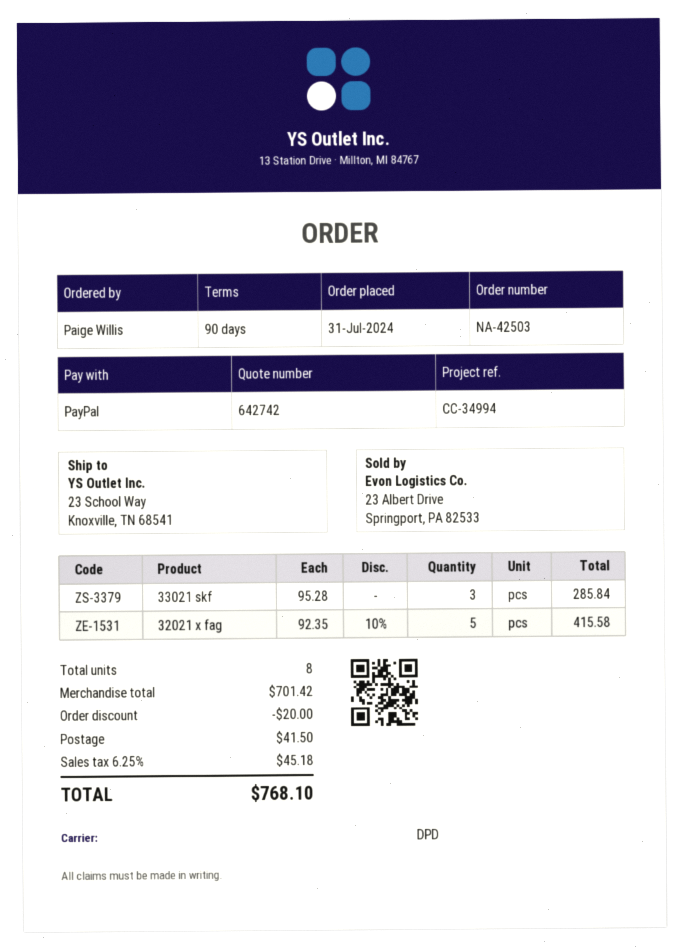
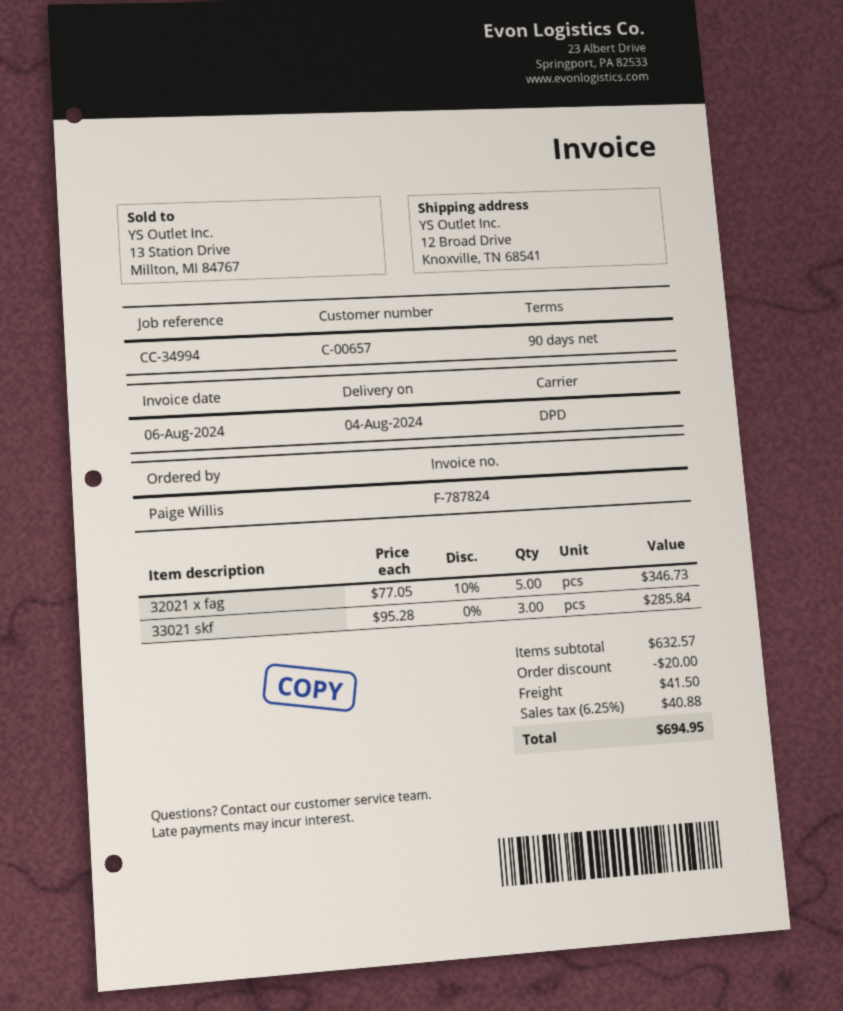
ship to: 23 School Way, Knoxville, TN 68541 -> 12 Broad Drive, Knoxville, TN 68541
32021 x fag: 5 x 92.35 - 10% = 415.58 -> 5 x 77.05 - 10% = 346.73
subtotal: 701.42 -> 632.57
tax: 6.25% = 45.18 -> 6.25% = 40.88
total: 768.10 -> 694.95

